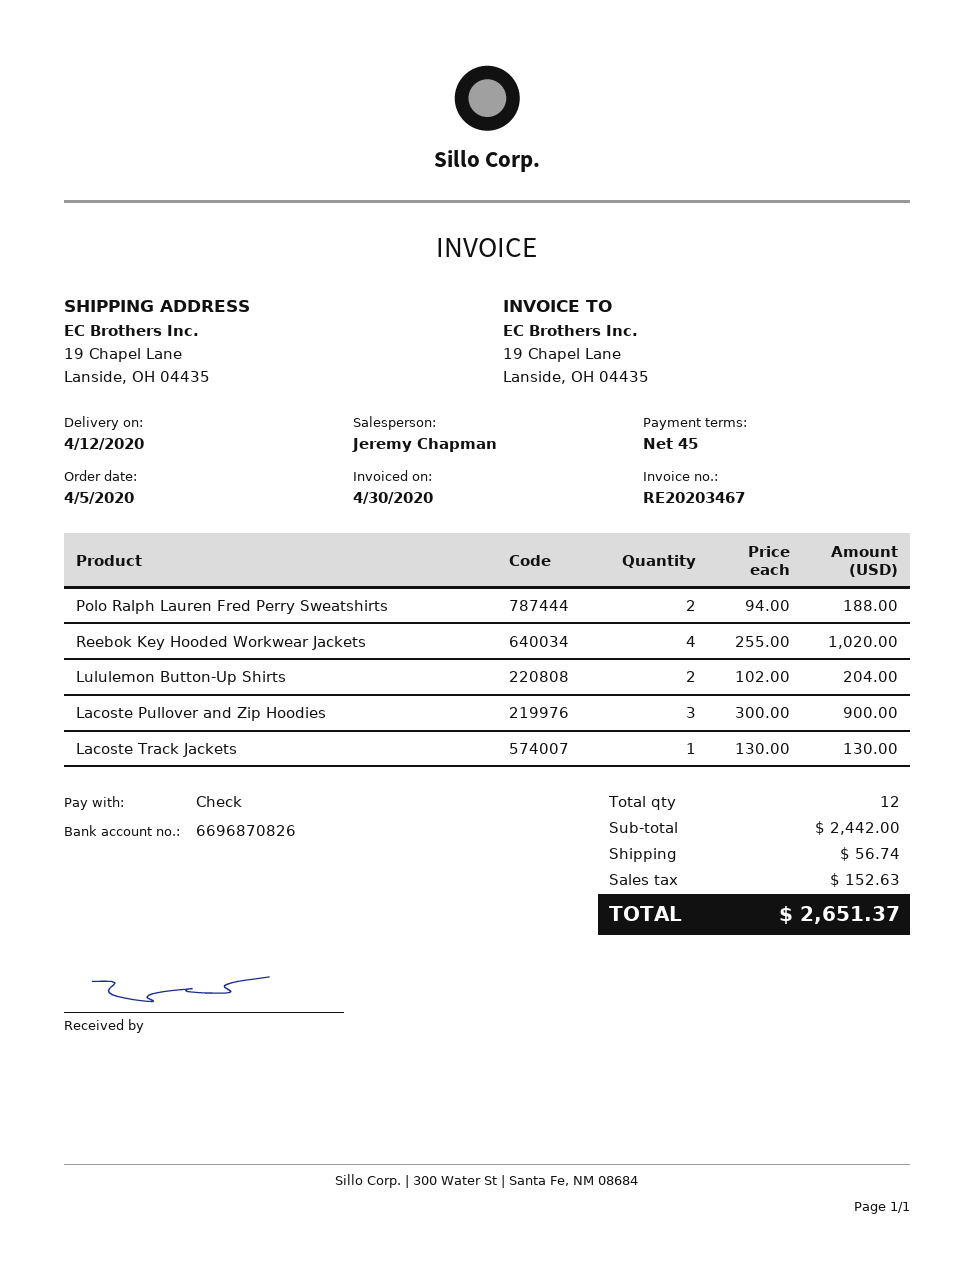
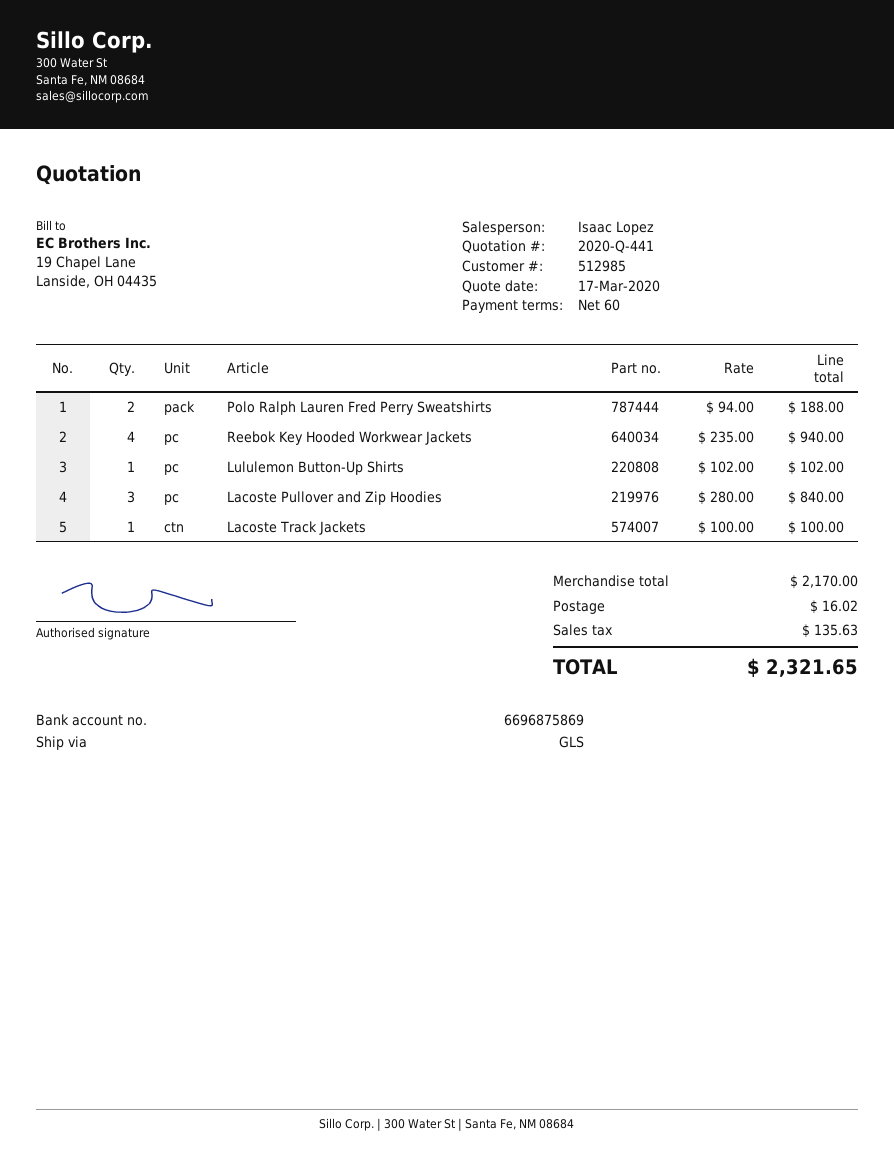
payment terms: 45 days -> 60 days
sales rep: Jeremy Chapman -> Isaac Lopez
bank account: 6696870826 -> 6696875869
Reebok Key Hooded Workwear Jackets: 4 x 255.00 = 1020.00 -> 4 x 235.00 = 940.00
Lululemon Button-Up Shirts: 2 x 102.00 = 204.00 -> 1 x 102.00 = 102.00
Lacoste Pullover and Zip Hoodies: 3 x 300.00 = 900.00 -> 3 x 280.00 = 840.00
Lacoste Track Jackets: 1 x 130.00 = 130.00 -> 1 x 100.00 = 100.00
subtotal: 2442.00 -> 2170.00
shipping: 56.74 -> 16.02
tax: 152.63 -> 135.63
total: 2651.37 -> 2321.65

